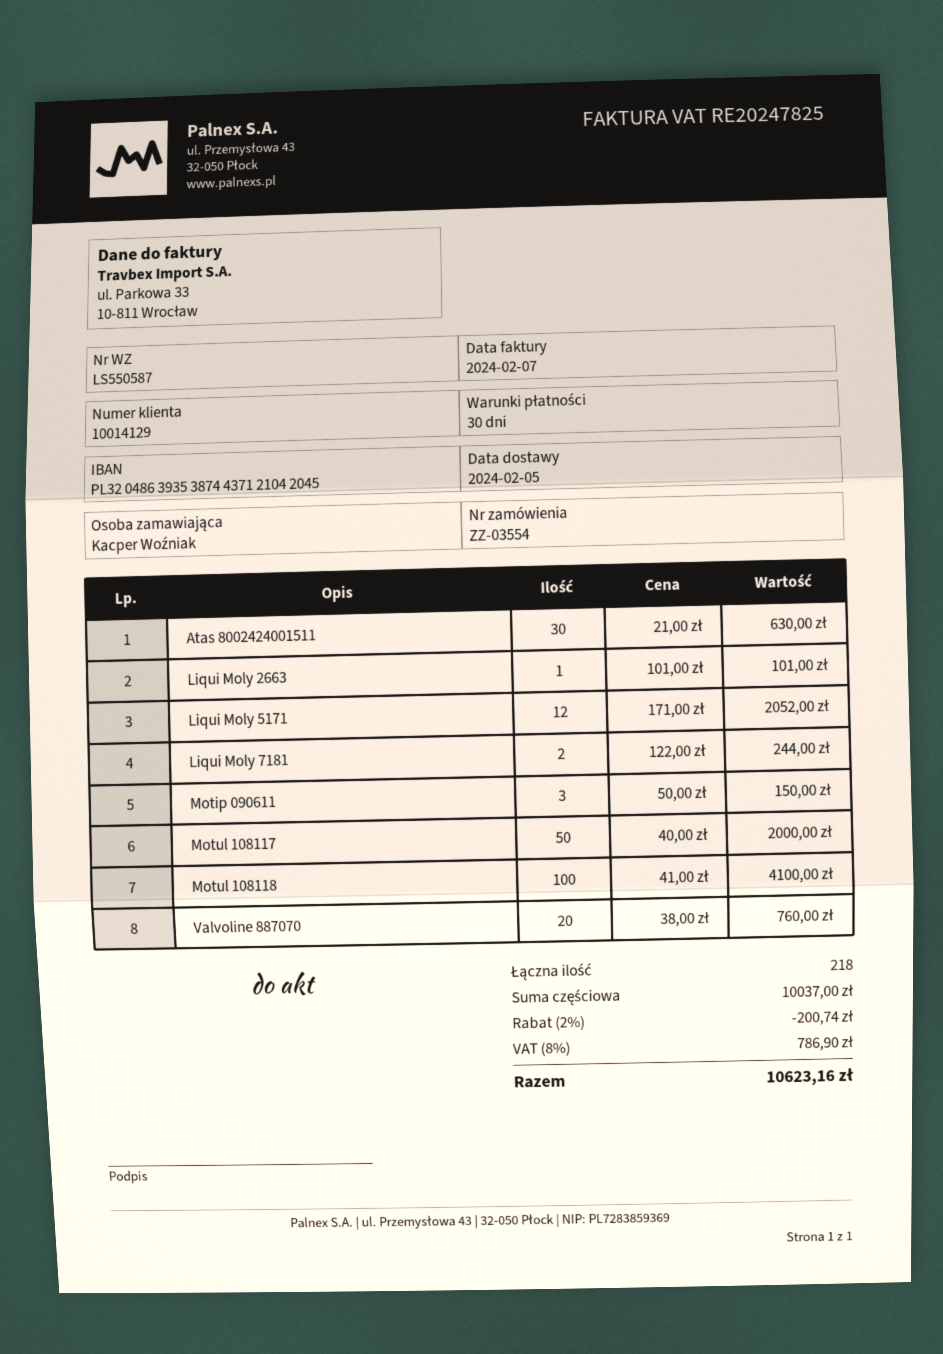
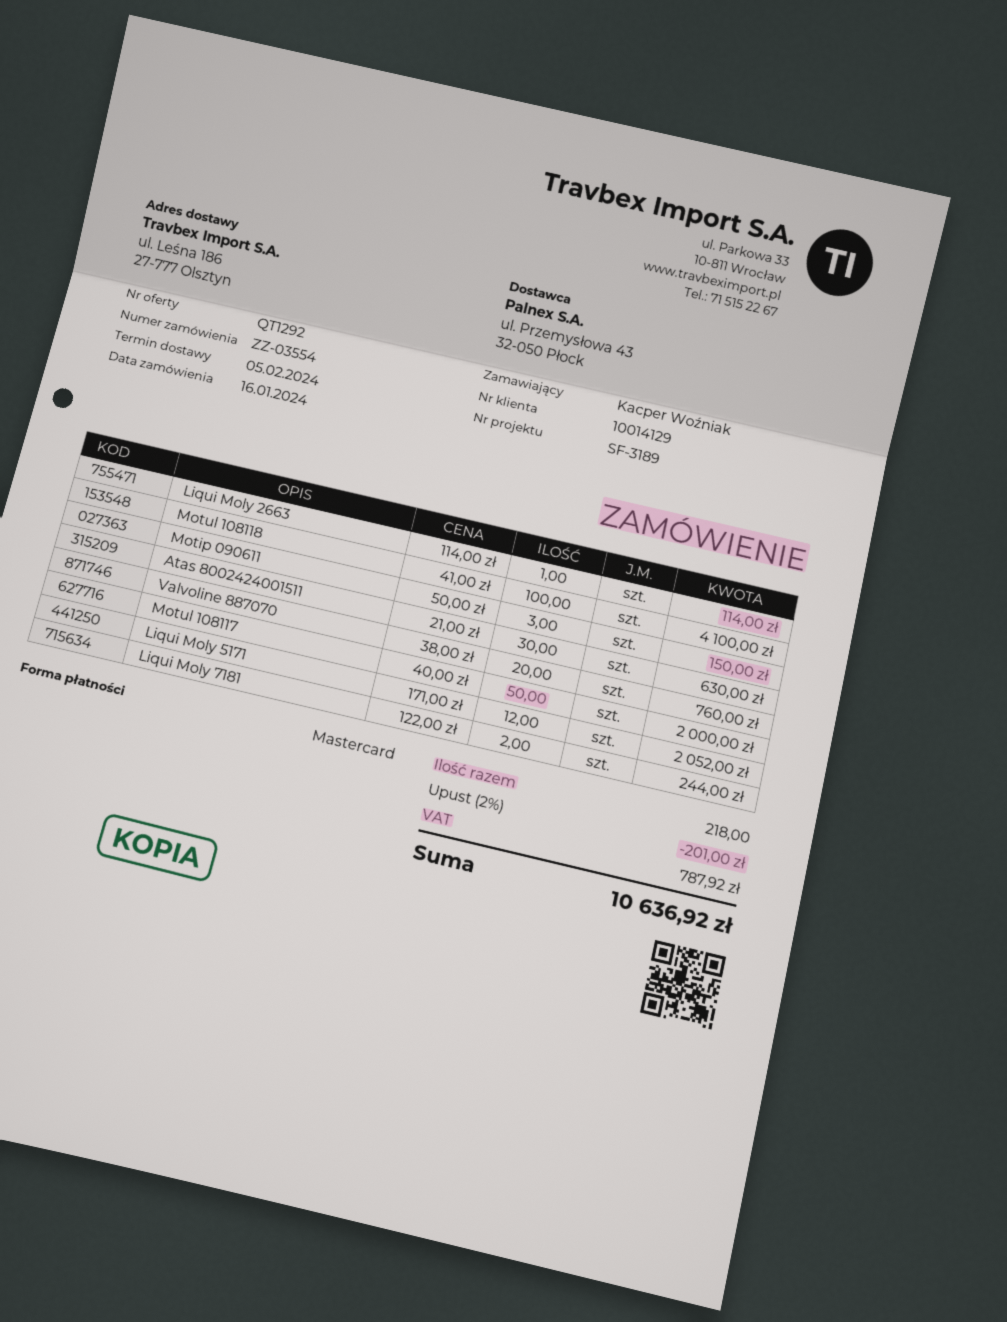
Liqui Moly 2663: 1 x 101.00 = 101.00 -> 1 x 114.00 = 114.00
discount: 2% = 200.74 -> 2% = 201.00
tax: 786.90 -> 787.92
total: 10623.16 -> 10636.92

